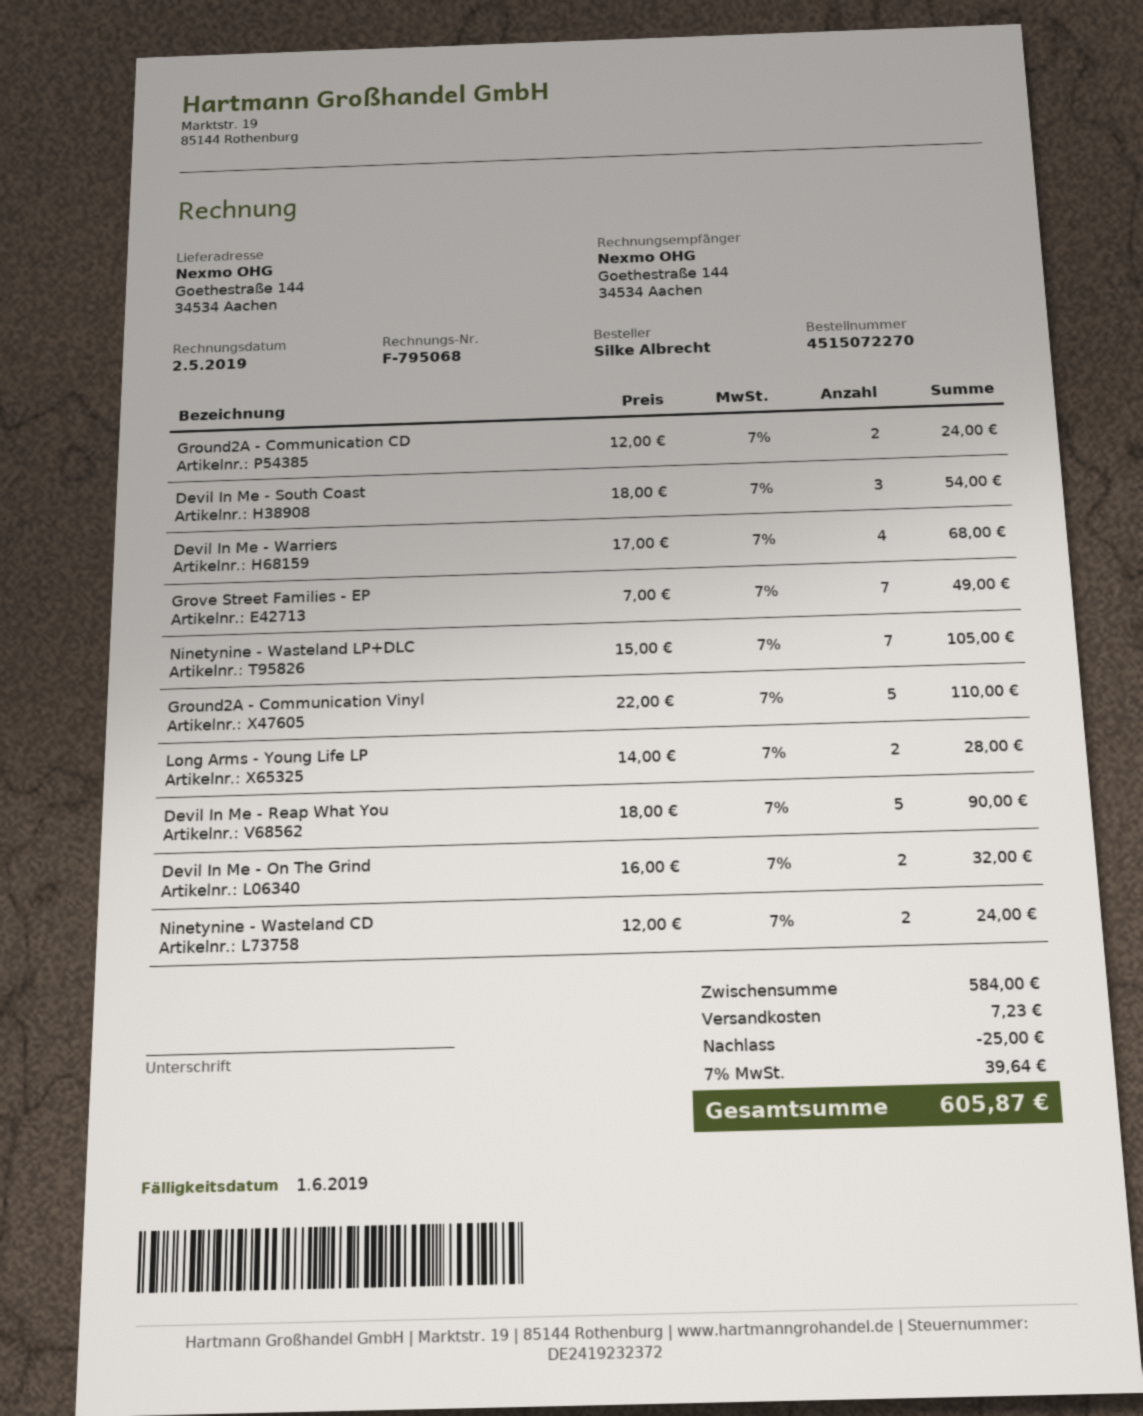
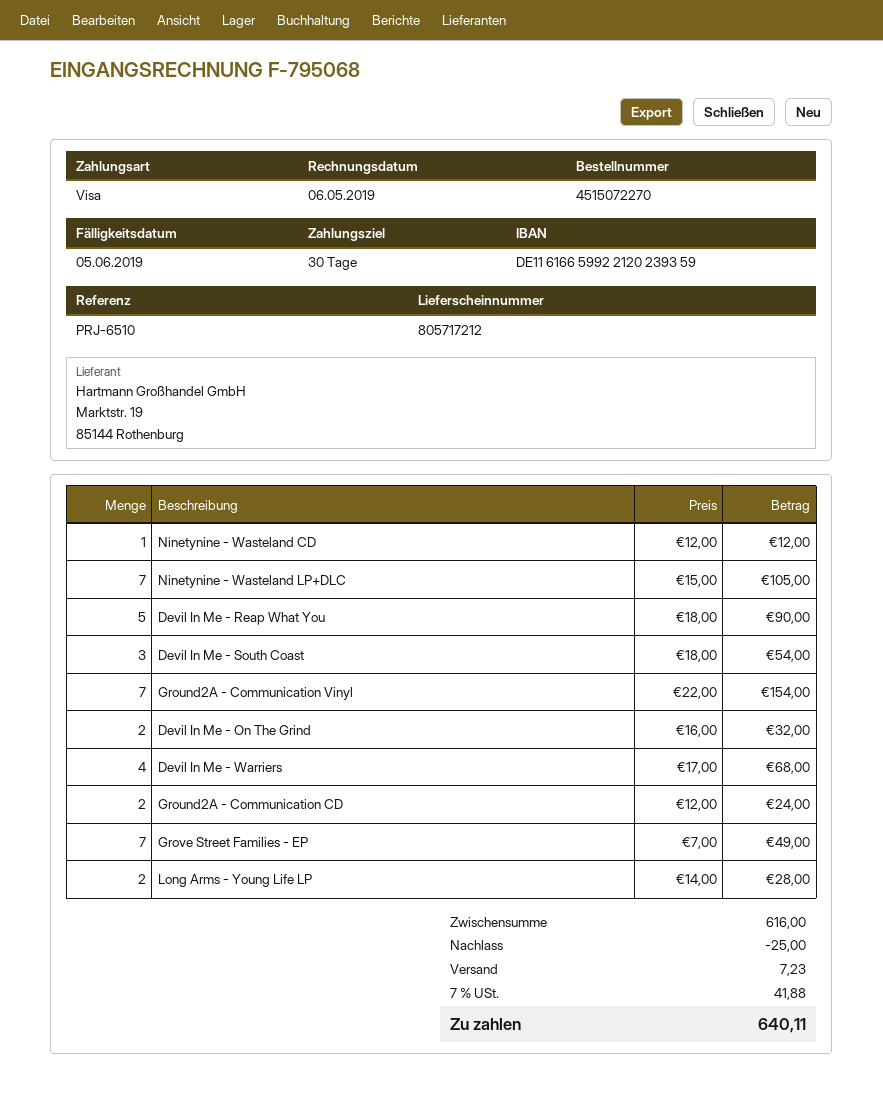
invoice date: 2019-05-02 -> 2019-05-06
due date: 2019-06-01 -> 2019-06-05
Ground2A - Communication Vinyl: 5 x 22.00 = 110.00 -> 7 x 22.00 = 154.00
Ninetynine - Wasteland CD: 2 x 12.00 = 24.00 -> 1 x 12.00 = 12.00
subtotal: 584.00 -> 616.00
tax: 7% = 39.64 -> 7% = 41.88
total: 605.87 -> 640.11

